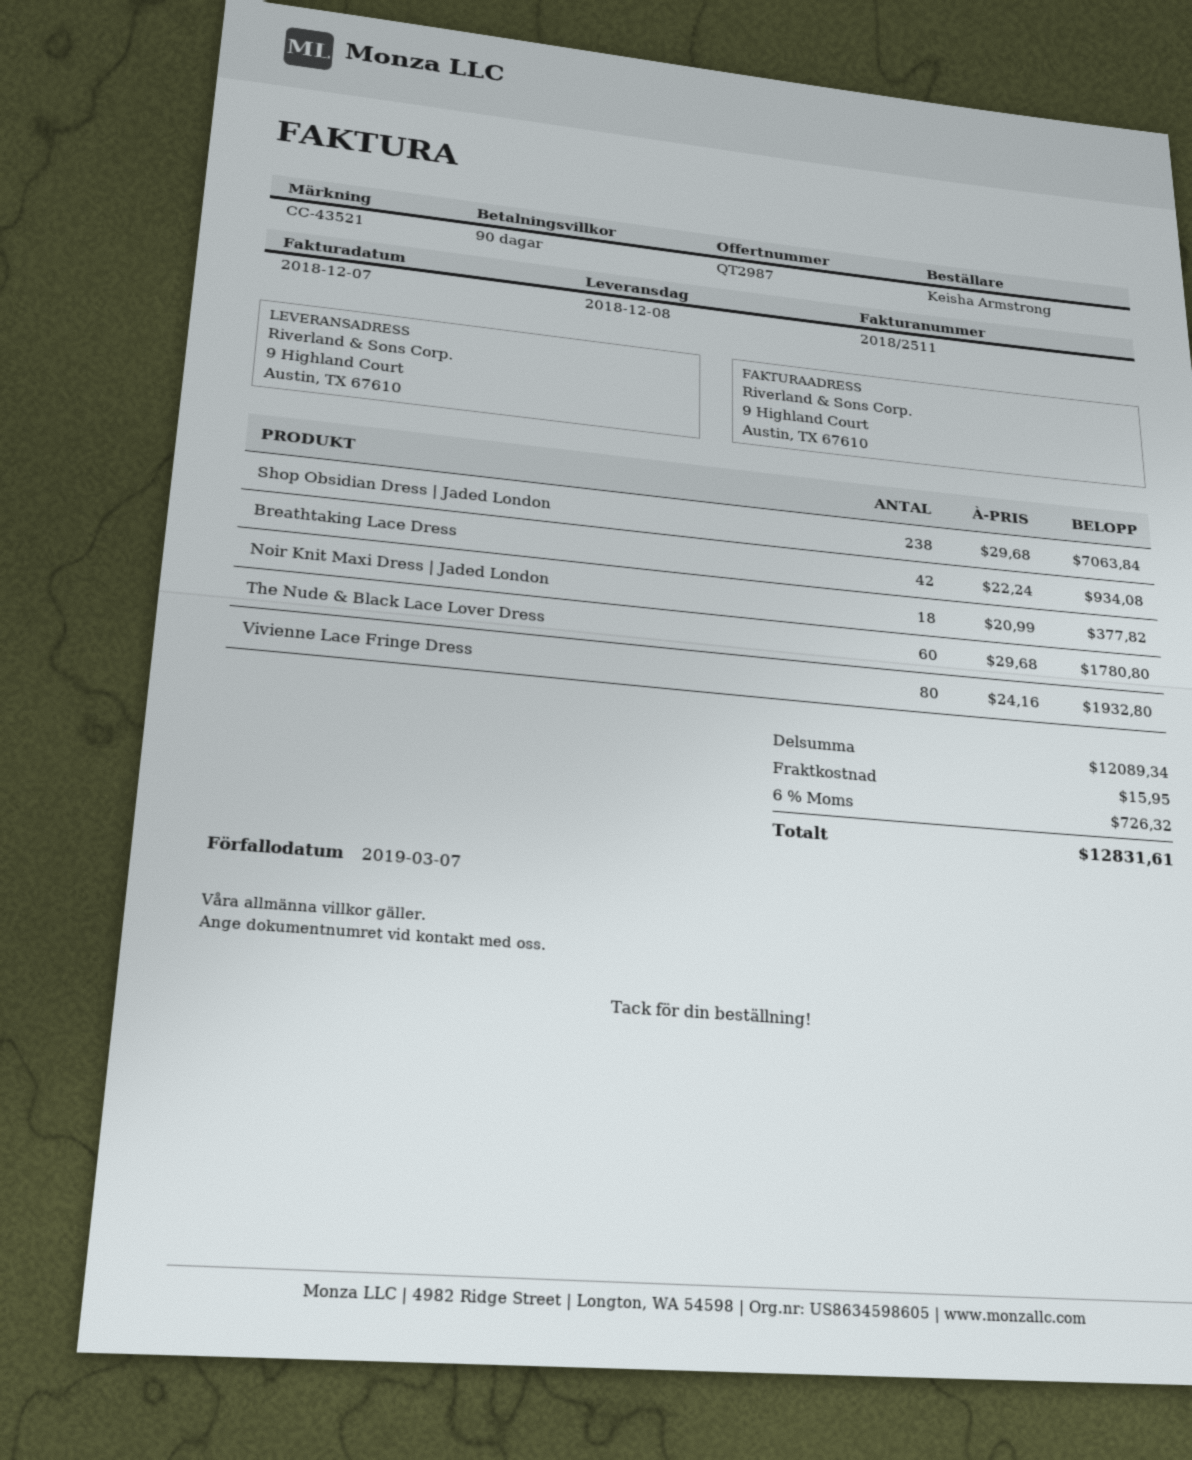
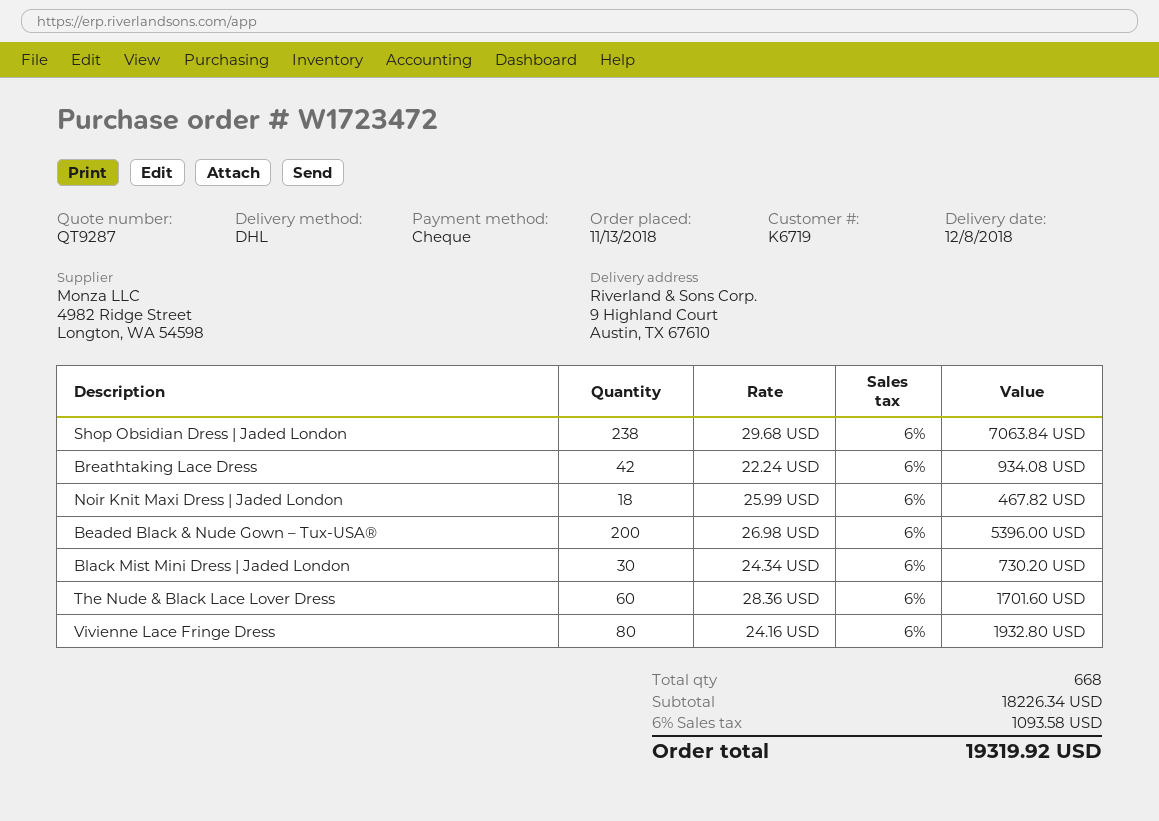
quote number: QT2987 -> QT9287
Noir Knit Maxi Dress | Jaded London: 18 x 20.99 = 377.82 -> 18 x 25.99 = 467.82
The Nude & Black Lace Lover Dress: 60 x 29.68 = 1780.80 -> 60 x 28.36 = 1701.60
Beaded Black & Nude Gown – Tux-USA®: none -> 200 x 26.98 = 5396.00
Black Mist Mini Dress | Jaded London: none -> 30 x 24.34 = 730.20
subtotal: 12089.34 -> 18226.34
shipping: 15.95 -> none
tax: 6% = 726.32 -> 6% = 1093.58
total: 12831.61 -> 19319.92

